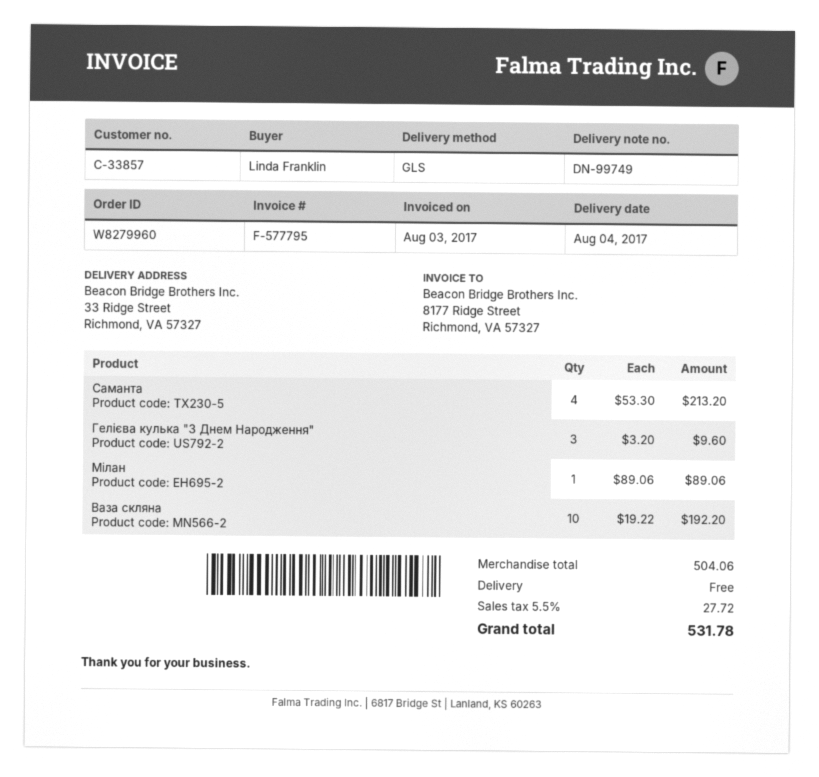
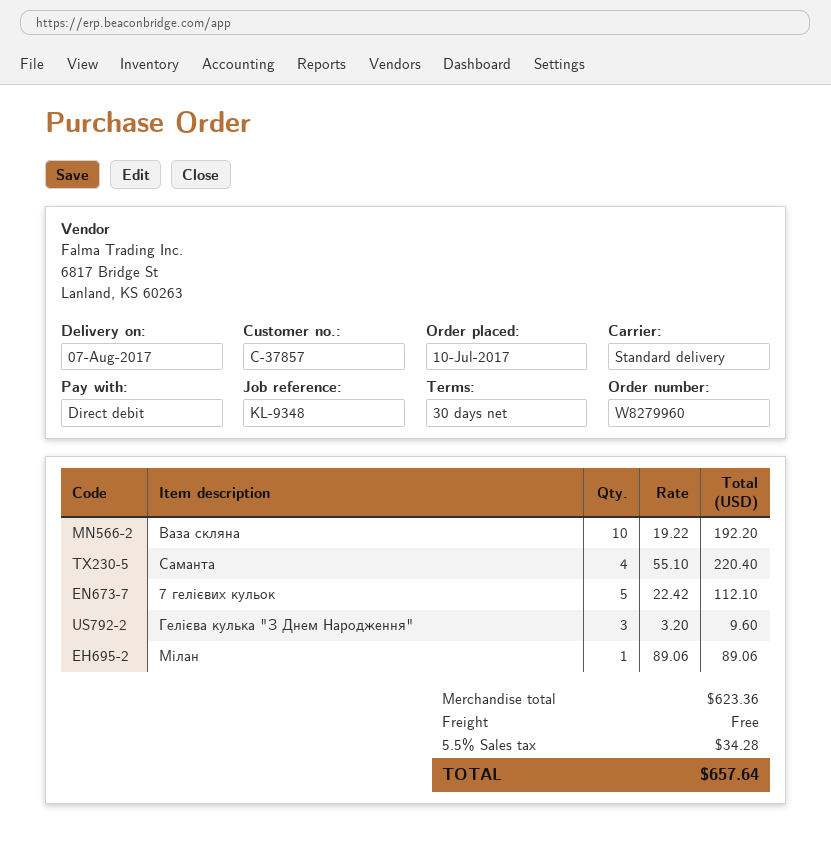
delivery date: 2017-08-04 -> 2017-08-07
customer number: C-33857 -> C-37857
shipping method: GLS -> standard
Саманта: 4 x 53.30 = 213.20 -> 4 x 55.10 = 220.40
7 гелієвих кульок: none -> 5 x 22.42 = 112.10
subtotal: 504.06 -> 623.36
tax: 5.5% = 27.72 -> 5.5% = 34.28
total: 531.78 -> 657.64

